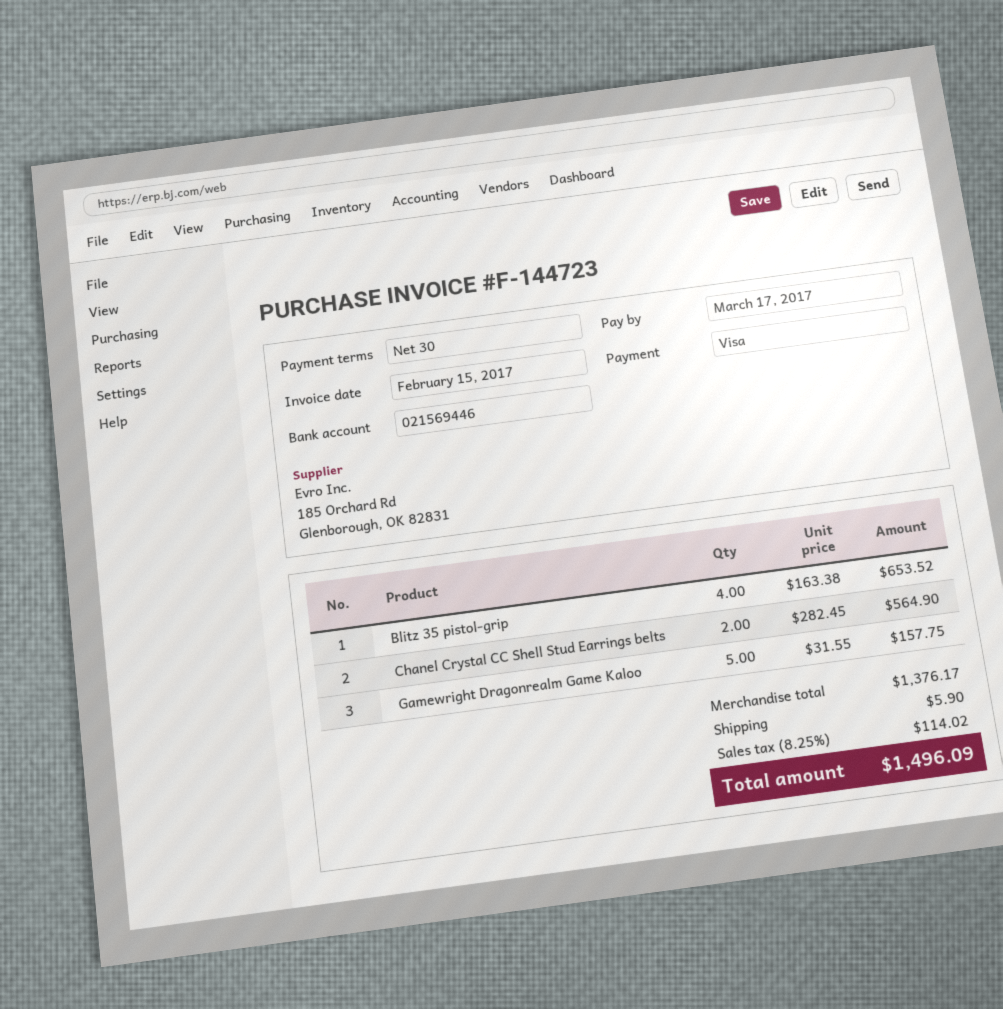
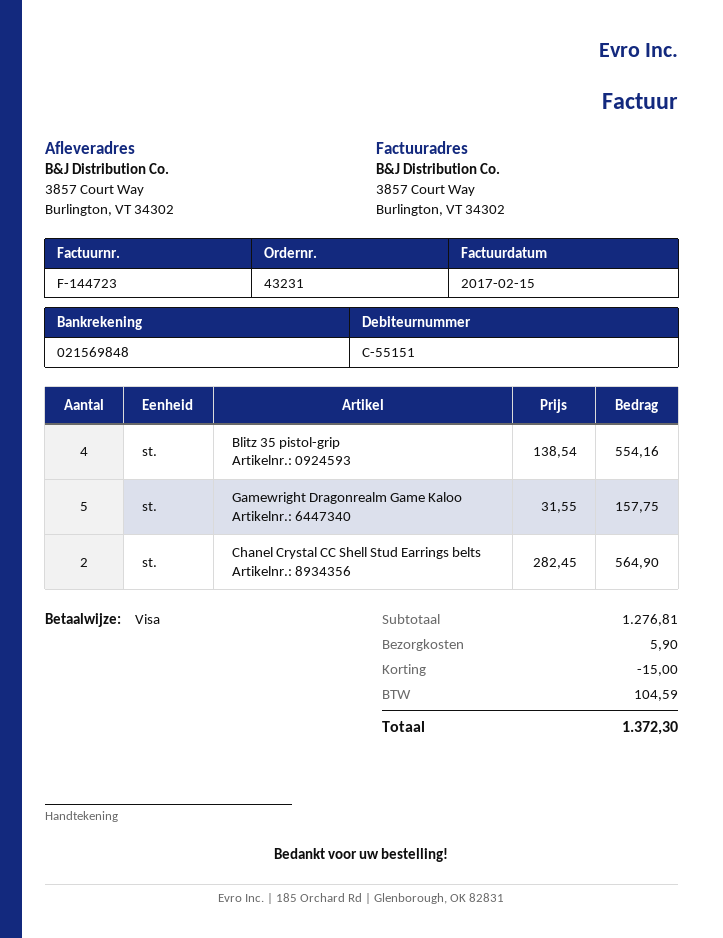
bank account: 021569446 -> 021569848
Blitz 35 pistol-grip: 4 x 163.38 = 653.52 -> 4 x 138.54 = 554.16
subtotal: 1376.17 -> 1276.81
discount: none -> 15.00
tax: 114.02 -> 104.59
total: 1496.09 -> 1372.30

